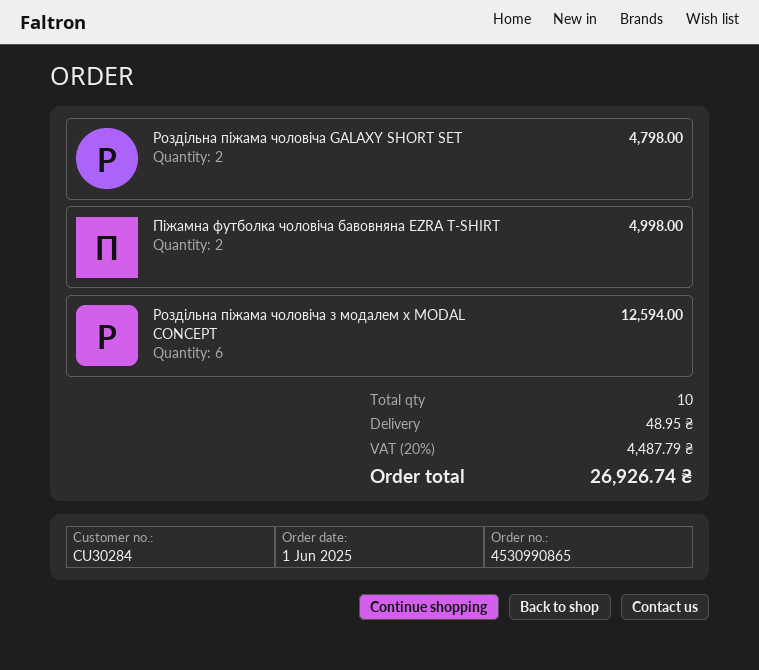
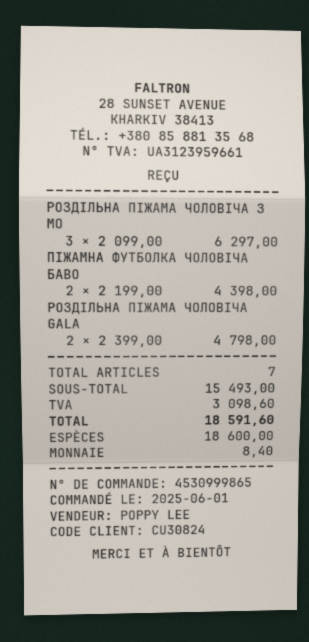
order number: 4530990865 -> 4530999865
customer number: CU30284 -> CU30824
Піжамна футболка чоловіча бавовняна EZRA T-SHIRT: 2 for 4998.00 -> 2 for 4398.00
Роздільна піжама чоловіча з модалем x MODAL CONCEPT: 6 for 12594.00 -> 3 for 6297.00
total quantity: 10 -> 7
shipping: 48.95 -> none
tax: 4487.79 -> 3098.60
total: 26926.74 -> 18591.60

